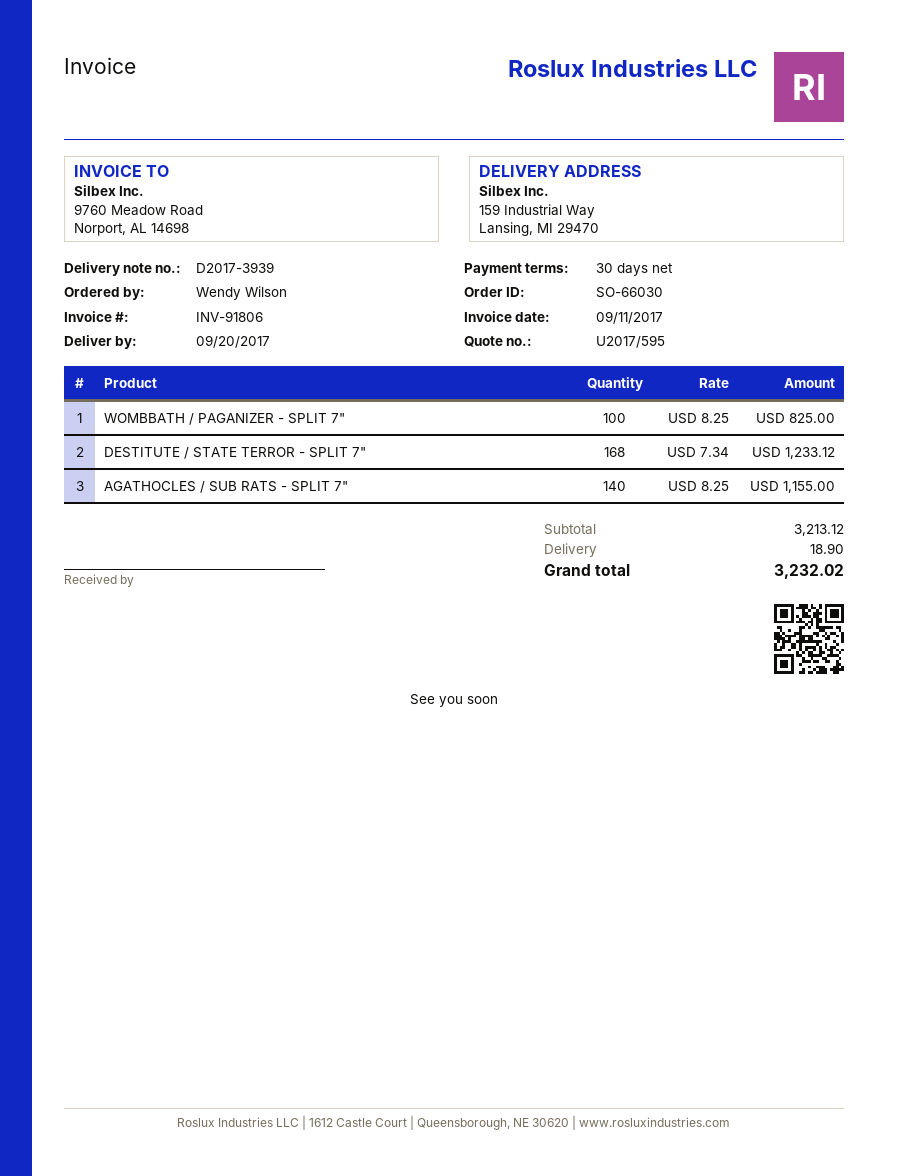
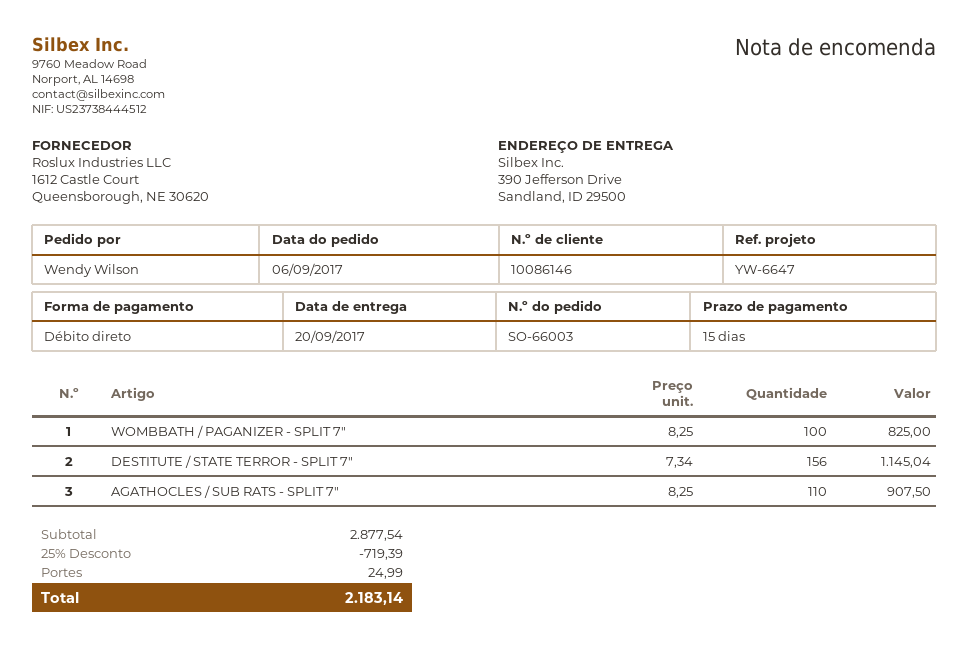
order number: SO-66030 -> SO-66003
payment terms: 30 days -> 15 days
ship to: 159 Industrial Way, Lansing, MI 29470 -> 390 Jefferson Drive, Sandland, ID 29500
DESTITUTE / STATE TERROR - SPLIT 7": 168 x 7.34 = 1233.12 -> 156 x 7.34 = 1145.04
AGATHOCLES / SUB RATS - SPLIT 7": 140 x 8.25 = 1155.00 -> 110 x 8.25 = 907.50
subtotal: 3213.12 -> 2877.54
discount: none -> 25% = 719.39
shipping: 18.90 -> 24.99
total: 3232.02 -> 2183.14

